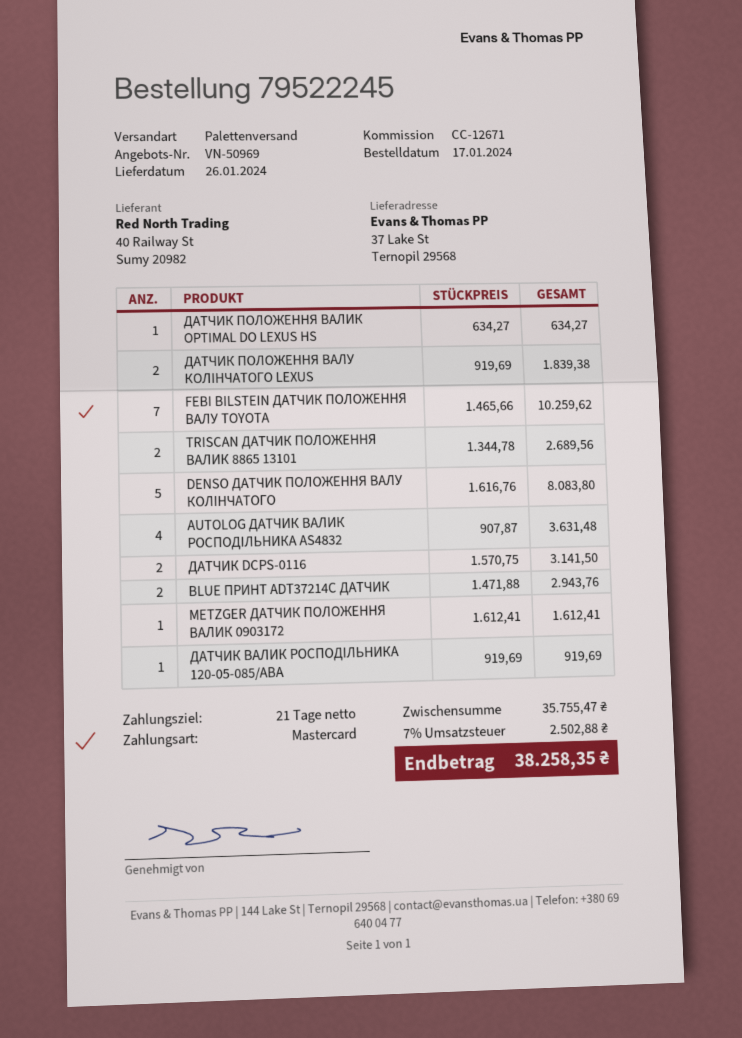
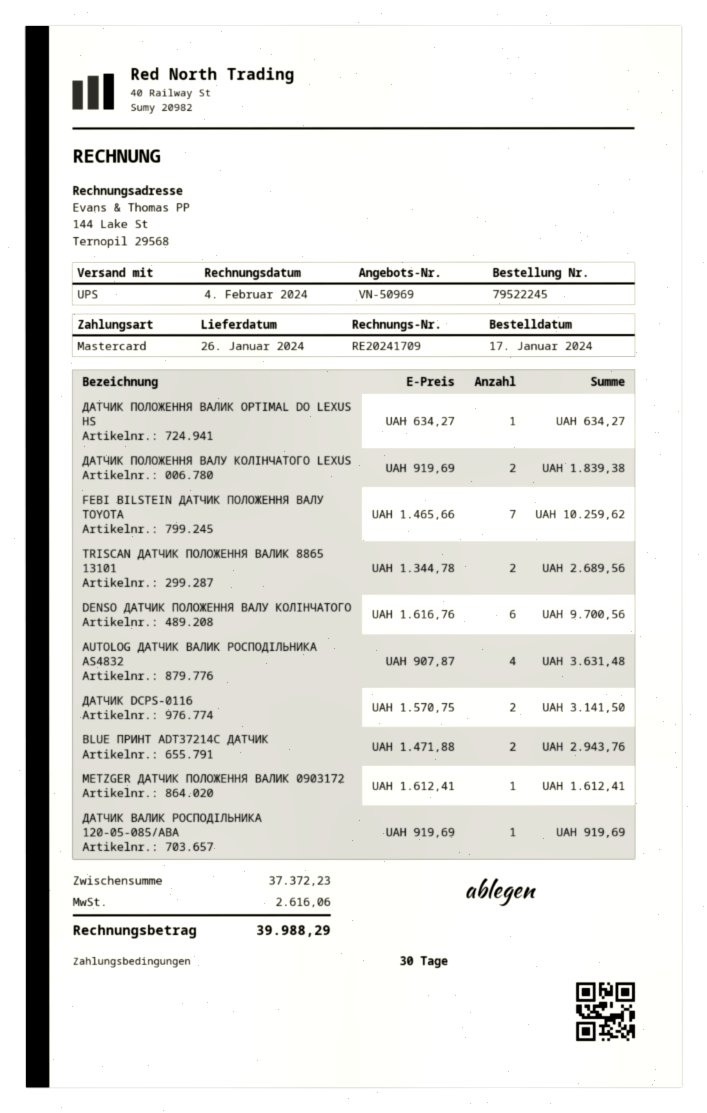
payment terms: 21 days -> 30 days
shipping method: pallet freight -> UPS
DENSO ДАТЧИК ПОЛОЖЕННЯ ВАЛУ КОЛІНЧАТОГО: 5 x 1616.76 = 8083.80 -> 6 x 1616.76 = 9700.56
subtotal: 35755.47 -> 37372.23
tax: 2502.88 -> 2616.06
total: 38258.35 -> 39988.29

